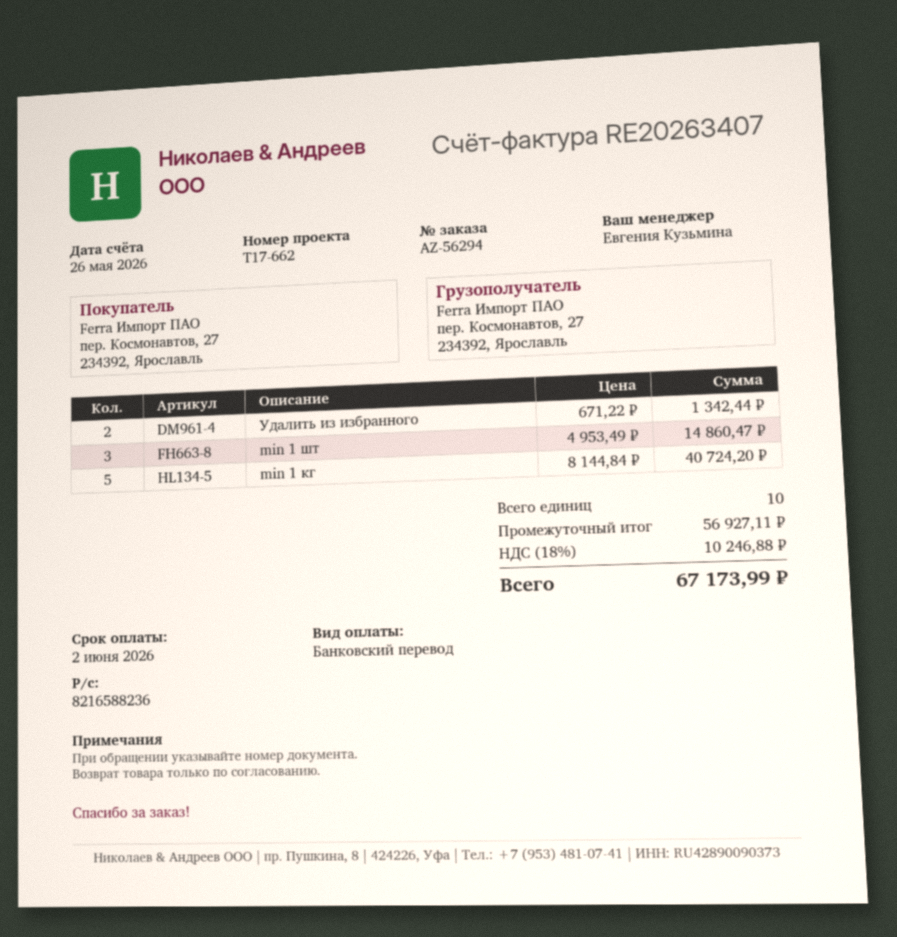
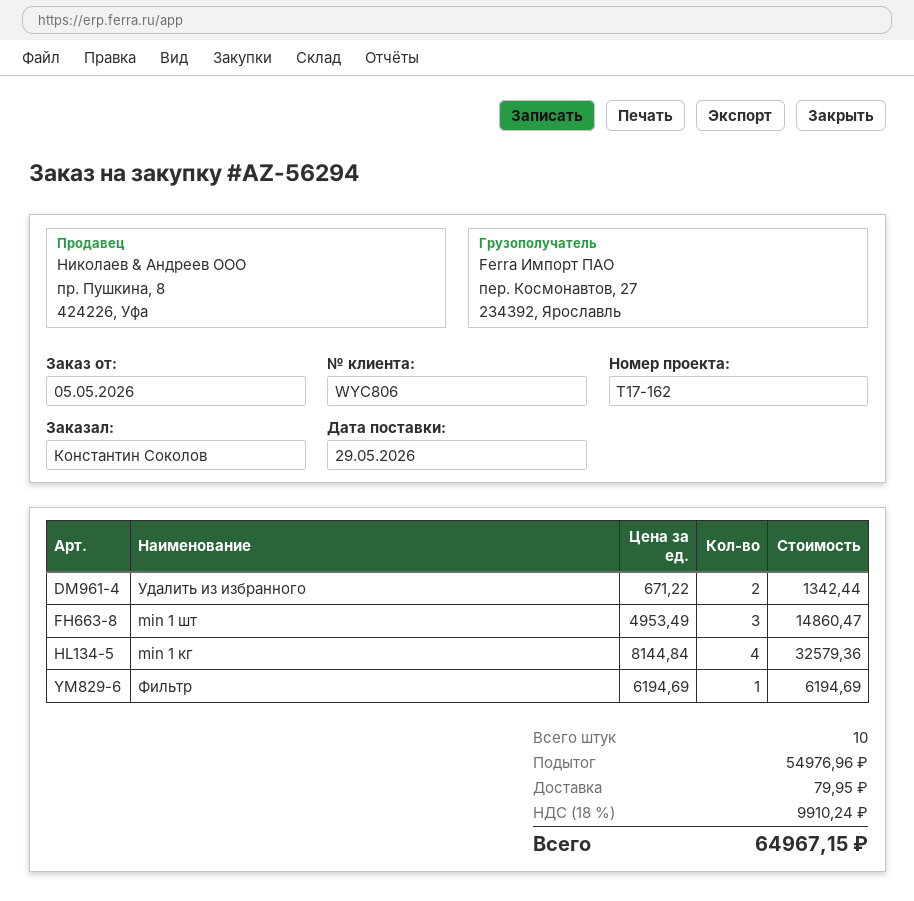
reference: T17-662 -> T17-162
min 1 кг: 5 x 8144.84 = 40724.20 -> 4 x 8144.84 = 32579.36
Фильтр: none -> 1 x 6194.69 = 6194.69
subtotal: 56927.11 -> 54976.96
shipping: none -> 79.95
tax: 18% = 10246.88 -> 18% = 9910.24
total: 67173.99 -> 64967.15

